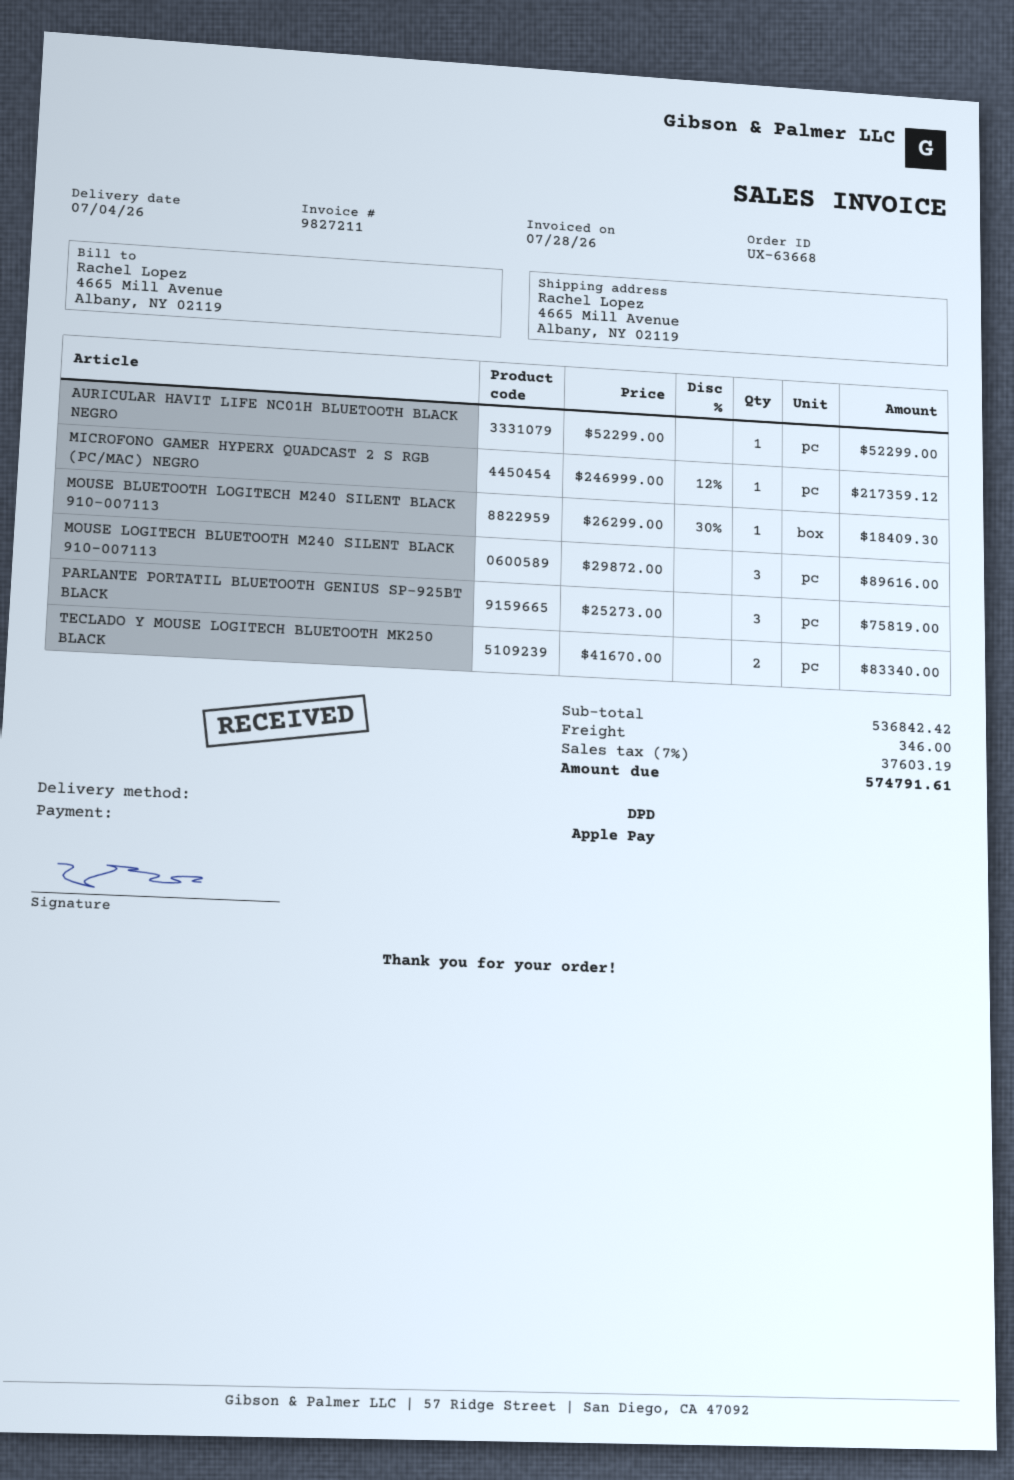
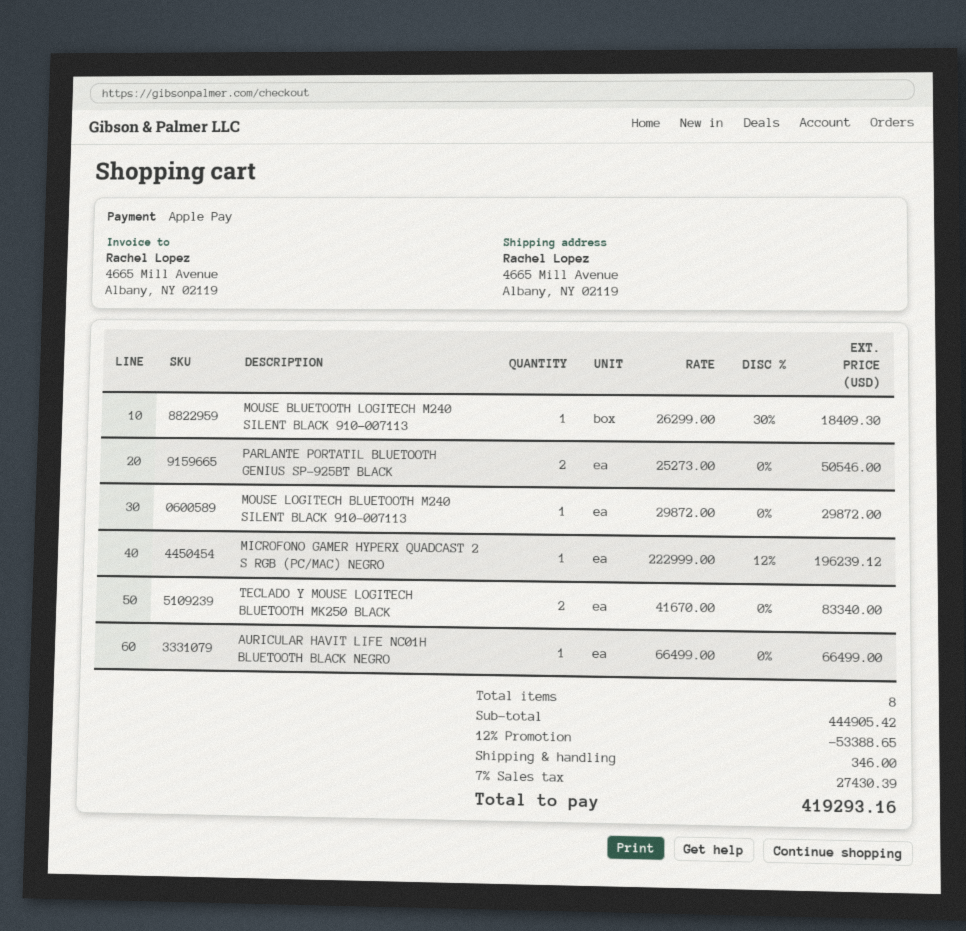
AURICULAR HAVIT LIFE NC01H BLUETOOTH BLACK NEGRO: 1 x 52299.00 = 52299.00 -> 1 x 66499.00 = 66499.00
MICROFONO GAMER HYPERX QUADCAST 2 S RGB (PC/MAC) NEGRO: 1 x 246999.00 - 12% = 217359.12 -> 1 x 222999.00 - 12% = 196239.12
MOUSE LOGITECH BLUETOOTH M240 SILENT BLACK 910-007113: 3 x 29872.00 = 89616.00 -> 1 x 29872.00 = 29872.00
PARLANTE PORTATIL BLUETOOTH GENIUS SP-925BT BLACK: 3 x 25273.00 = 75819.00 -> 2 x 25273.00 = 50546.00
subtotal: 536842.42 -> 444905.42
discount: none -> 12% = 53388.65
tax: 7% = 37603.19 -> 7% = 27430.39
total: 574791.61 -> 419293.16

